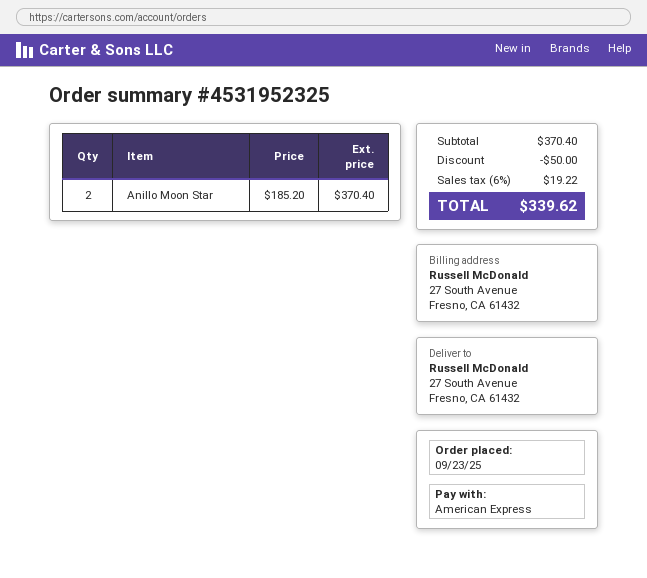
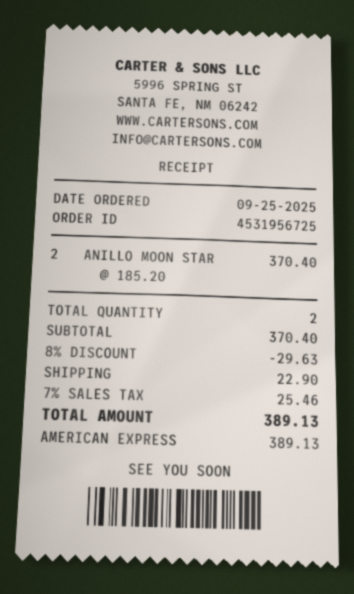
order number: 4531952325 -> 4531956725
order date: 2025-09-23 -> 2025-09-25
discount: 50.00 -> 29.63
shipping: none -> 22.90
tax: 6% = 19.22 -> 7% = 25.46
total: 339.62 -> 389.13

